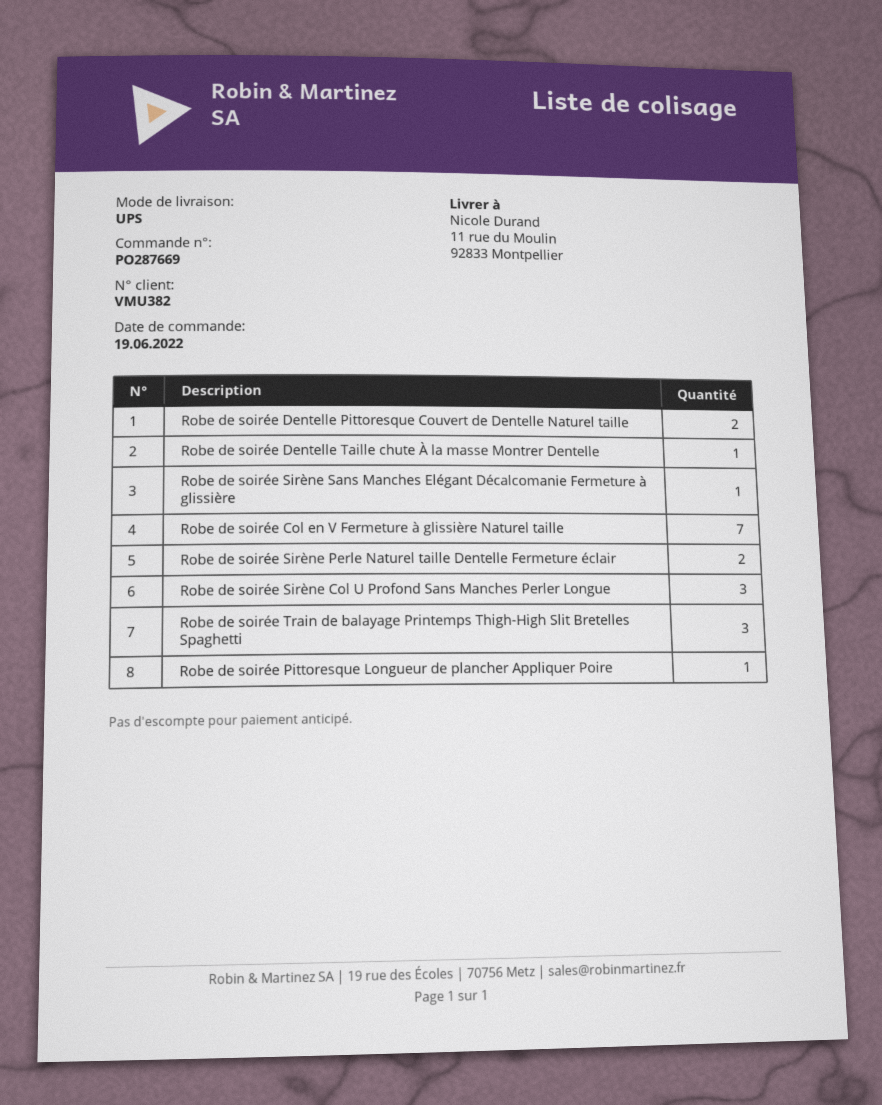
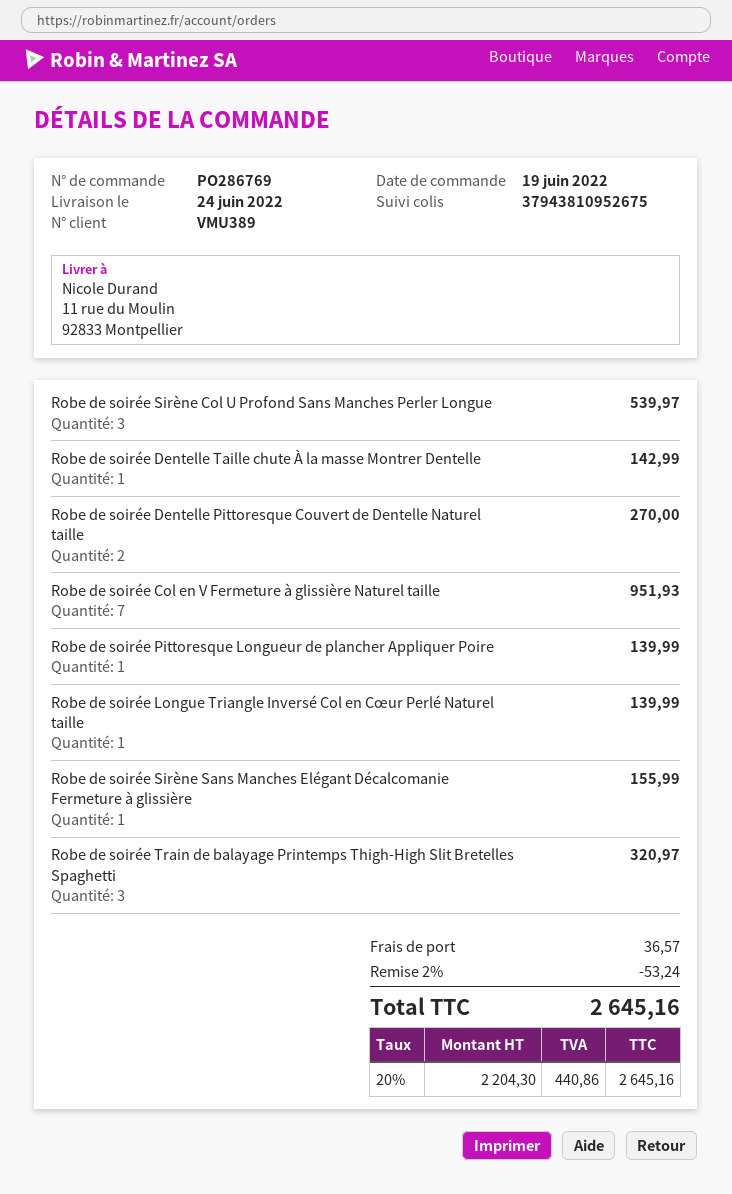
order number: PO287669 -> PO286769
customer number: VMU382 -> VMU389
Robe de soirée Sirène Perle Naturel taille Dentelle Fermeture éclair: 2 -> none
Robe de soirée Longue Triangle Inversé Col en Cœur Perlé Naturel taille: none -> 1

